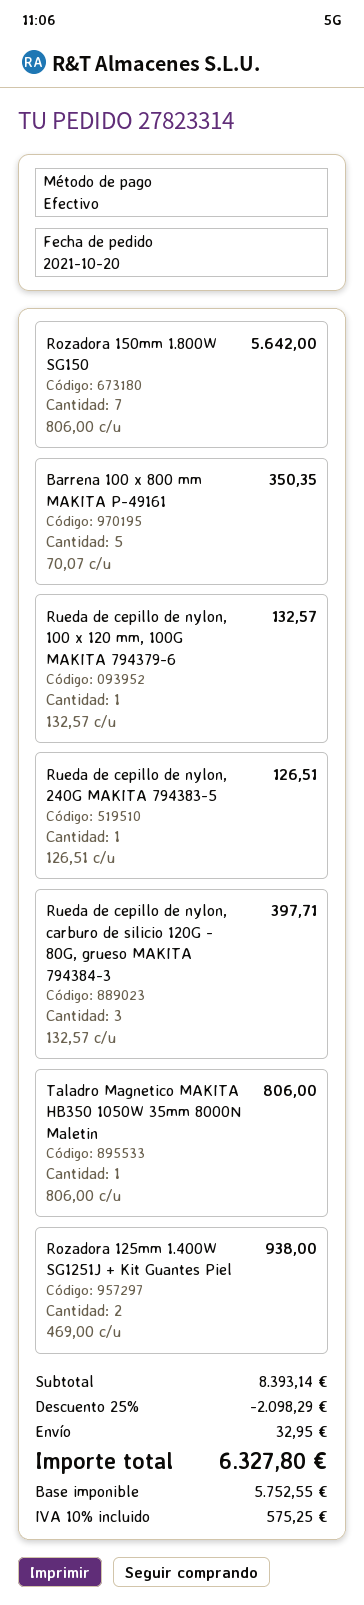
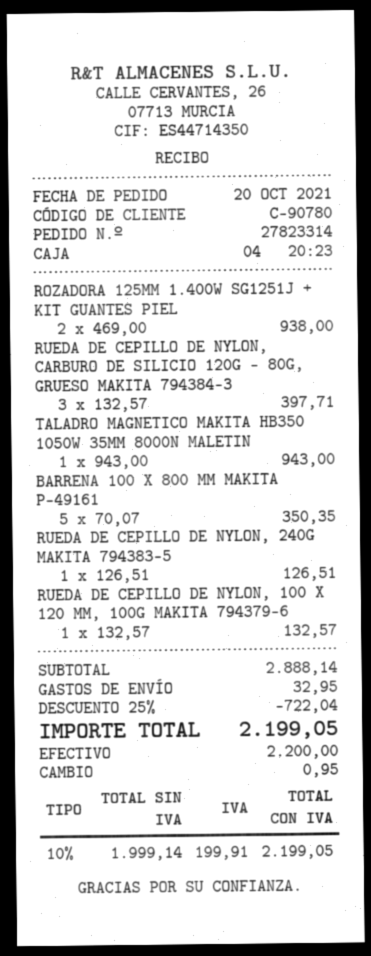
Rozadora 150mm 1.800W SG150: 7 x 806.00 = 5642.00 -> none
Taladro Magnetico MAKITA HB350 1050W 35mm 8000N Maletin: 1 x 806.00 = 806.00 -> 1 x 943.00 = 943.00
subtotal: 8393.14 -> 2888.14
discount: 25% = 2098.29 -> 25% = 722.04
net: 5752.55 -> 1999.14
tax: 10% = 575.25 -> 10% = 199.91
total: 6327.80 -> 2199.05

